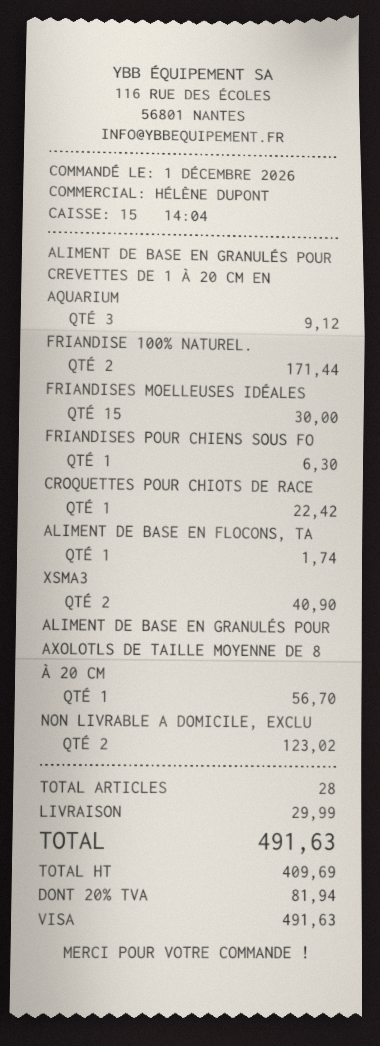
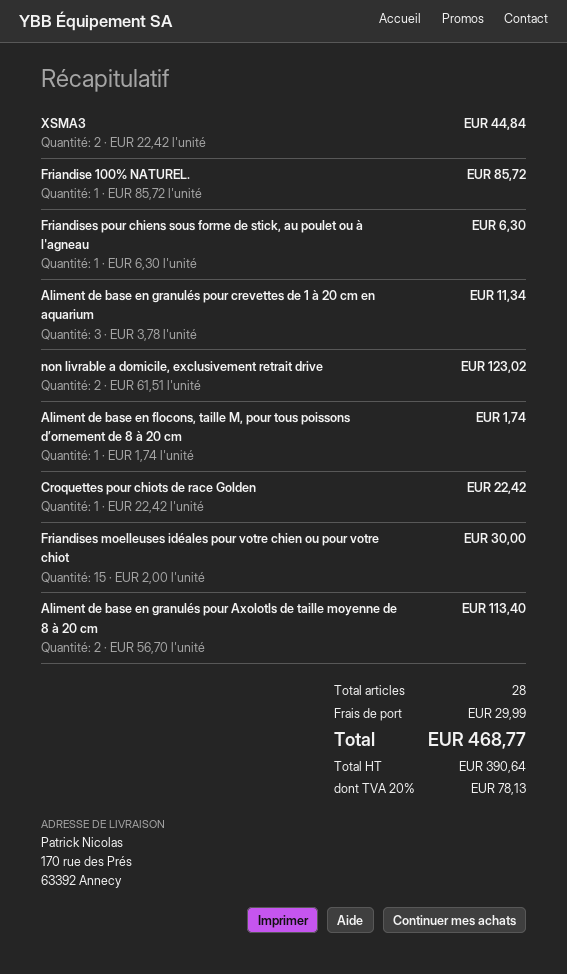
ALIMENT DE BASE EN GRANULÉS POUR CREVETTES DE 1 À 20 CM EN AQUARIUM: 3 for 9.12 -> 3 for 11.34
FRIANDISE 100% NATUREL.: 2 for 171.44 -> 1 for 85.72
XSMA3: 2 for 40.90 -> 2 for 44.84
ALIMENT DE BASE EN GRANULÉS POUR AXOLOTLS DE TAILLE MOYENNE DE 8 À 20 CM: 1 for 56.70 -> 2 for 113.40
net: 409.69 -> 390.64
tax: 20% = 81.94 -> 20% = 78.13
total: 491.63 -> 468.77

